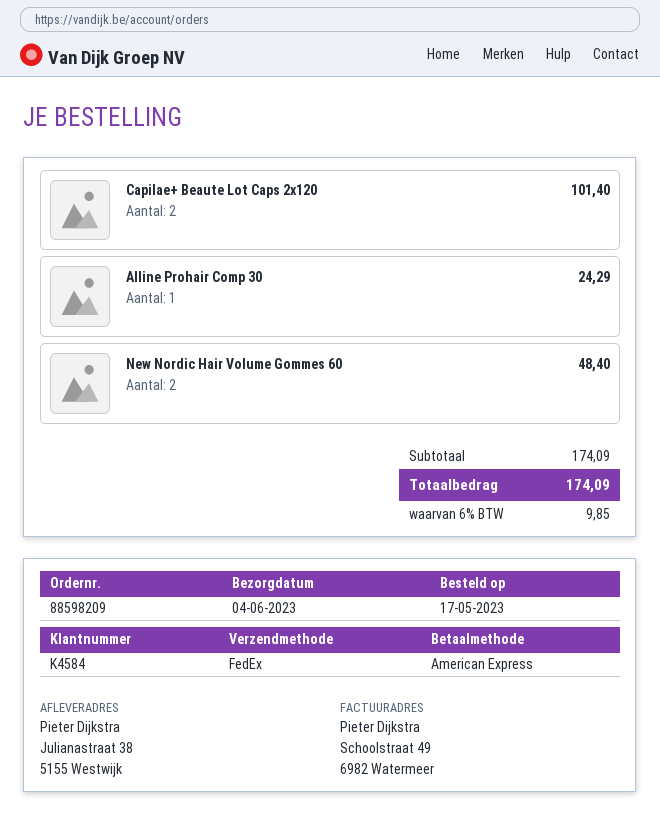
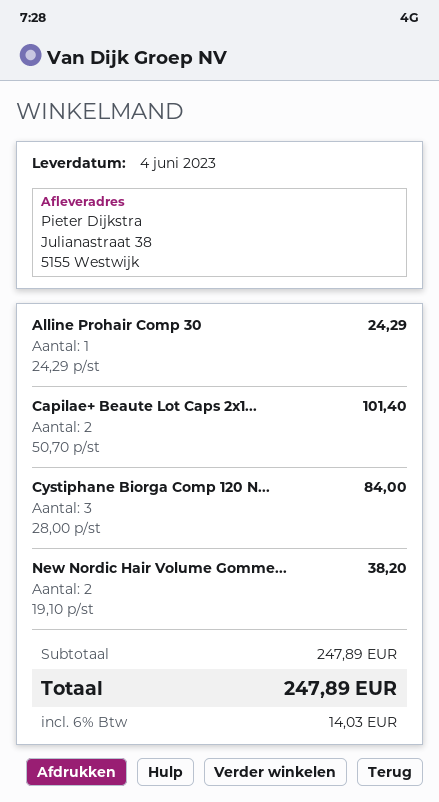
New Nordic Hair Volume Gommes 60: 2 for 48.40 -> 2 for 38.20
Cystiphane Biorga Comp 120 N...: none -> 3 for 84.00
subtotal: 174.09 -> 247.89
tax: 6% = 9.85 -> 6% = 14.03
total: 174.09 -> 247.89

